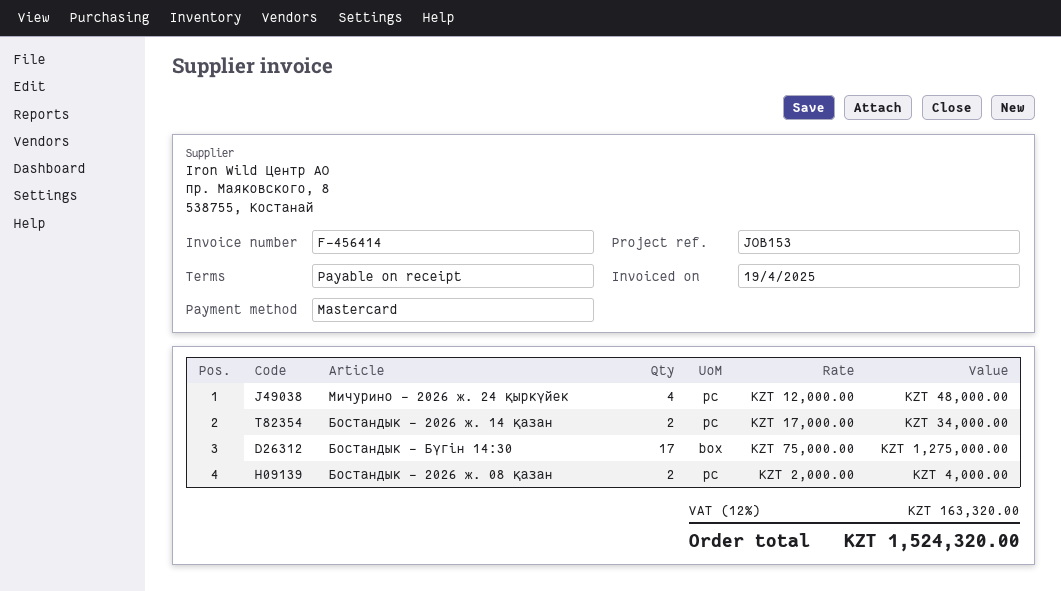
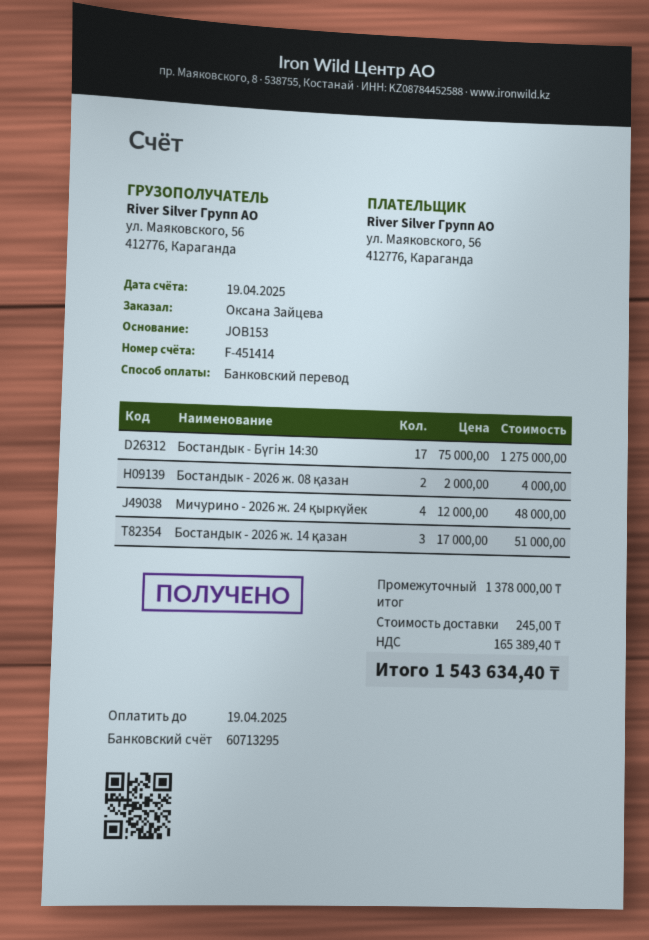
invoice number: F-456414 -> F-451414
payment method: Mastercard -> bank transfer
Бостандык - 2026 ж. 14 қазан: 2 x 17000.00 = 34000.00 -> 3 x 17000.00 = 51000.00
shipping: none -> 245.00
tax: 163320.00 -> 165389.40
total: 1524320.00 -> 1543634.40

